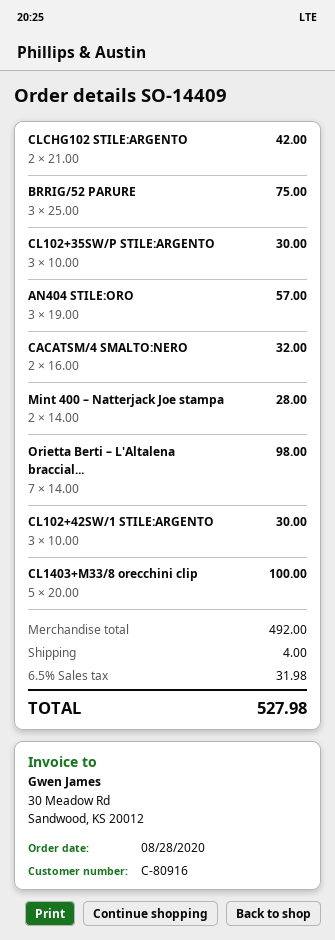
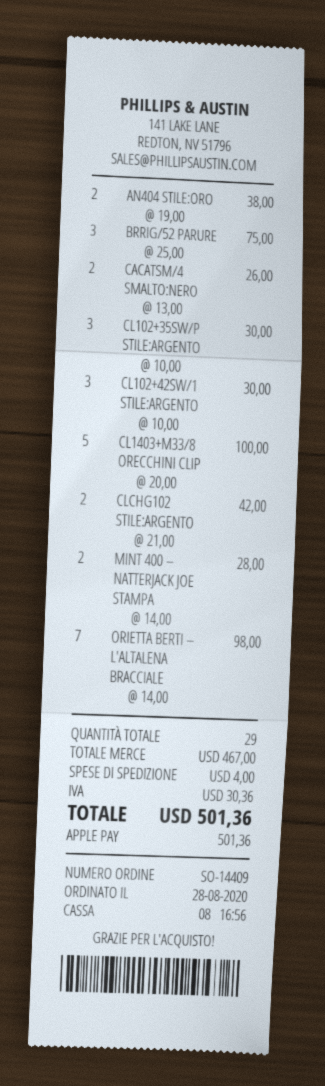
AN404 STILE:ORO: 3 x 19.00 = 57.00 -> 2 x 19.00 = 38.00
CACATSM/4 SMALTO:NERO: 2 x 16.00 = 32.00 -> 2 x 13.00 = 26.00
subtotal: 492.00 -> 467.00
tax: 31.98 -> 30.36
total: 527.98 -> 501.36

